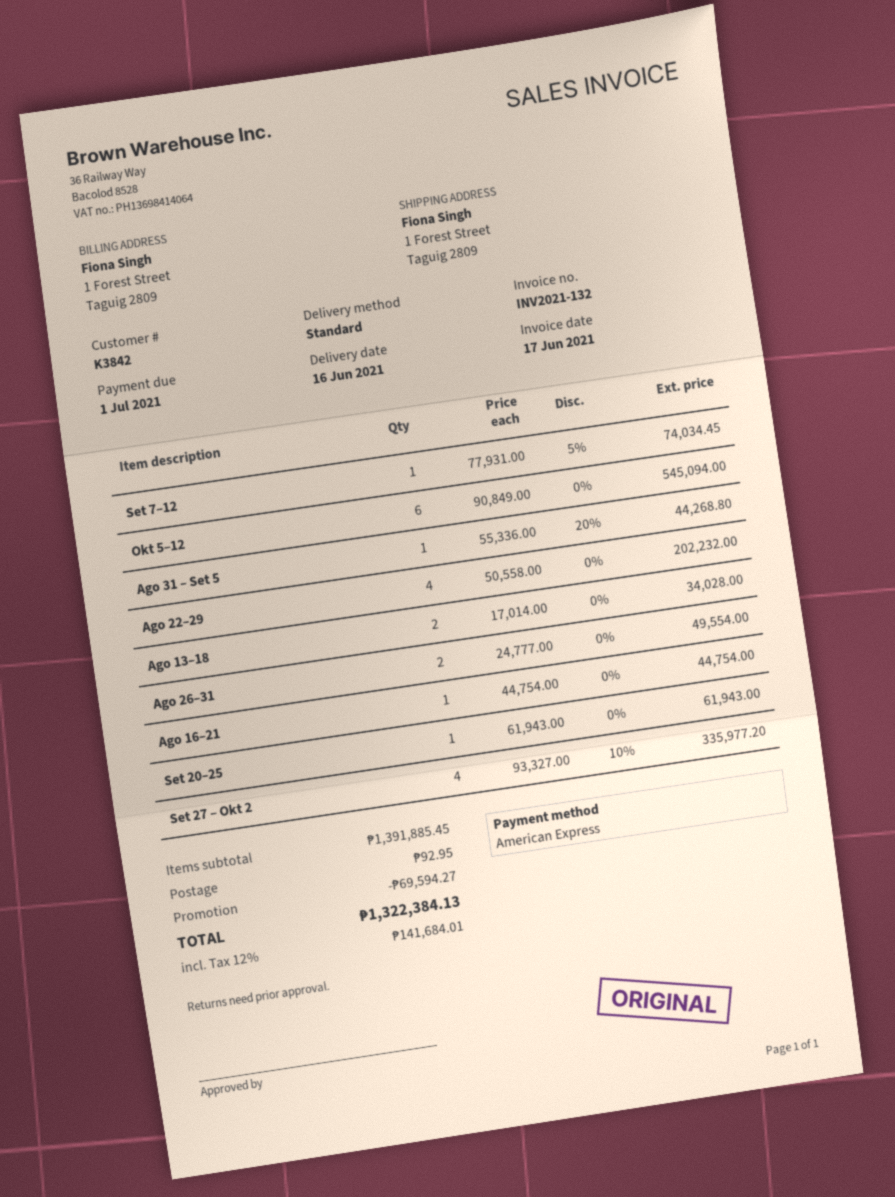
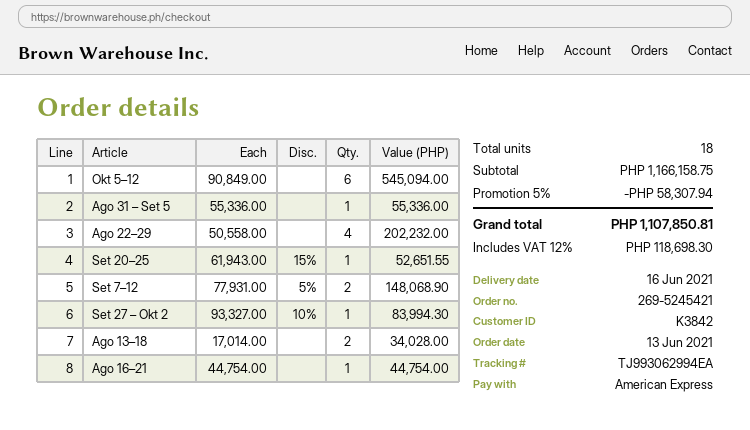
Set 7–12: 1 x 77931.00 - 5% = 74034.45 -> 2 x 77931.00 - 5% = 148068.90
Ago 31 – Set 5: 1 x 55336.00 - 20% = 44268.80 -> 1 x 55336.00 = 55336.00
Ago 26–31: 2 x 24777.00 = 49554.00 -> none
Set 20–25: 1 x 61943.00 = 61943.00 -> 1 x 61943.00 - 15% = 52651.55
Set 27 – Okt 2: 4 x 93327.00 - 10% = 335977.20 -> 1 x 93327.00 - 10% = 83994.30
subtotal: 1391885.45 -> 1166158.75
discount: 69594.27 -> 58307.94
shipping: 92.95 -> none
tax: 12% = 141684.01 -> 12% = 118698.30
total: 1322384.13 -> 1107850.81

